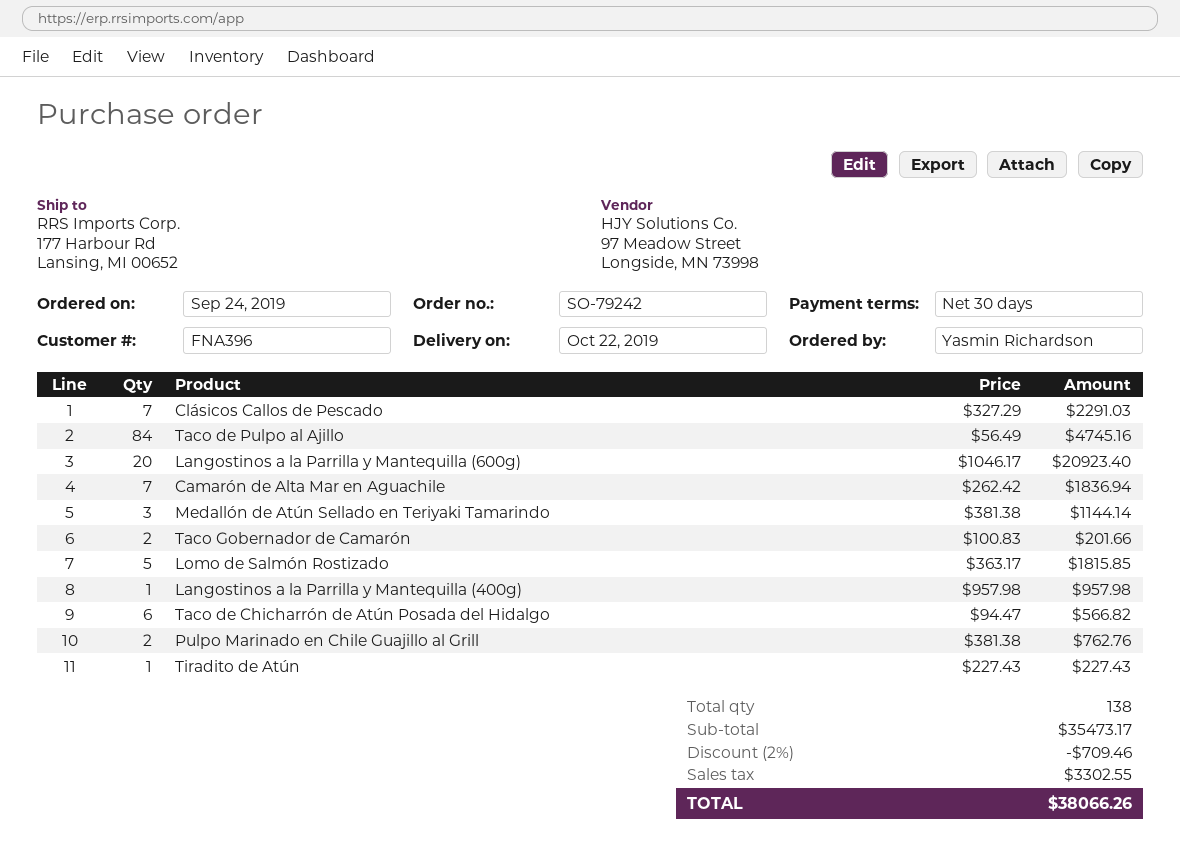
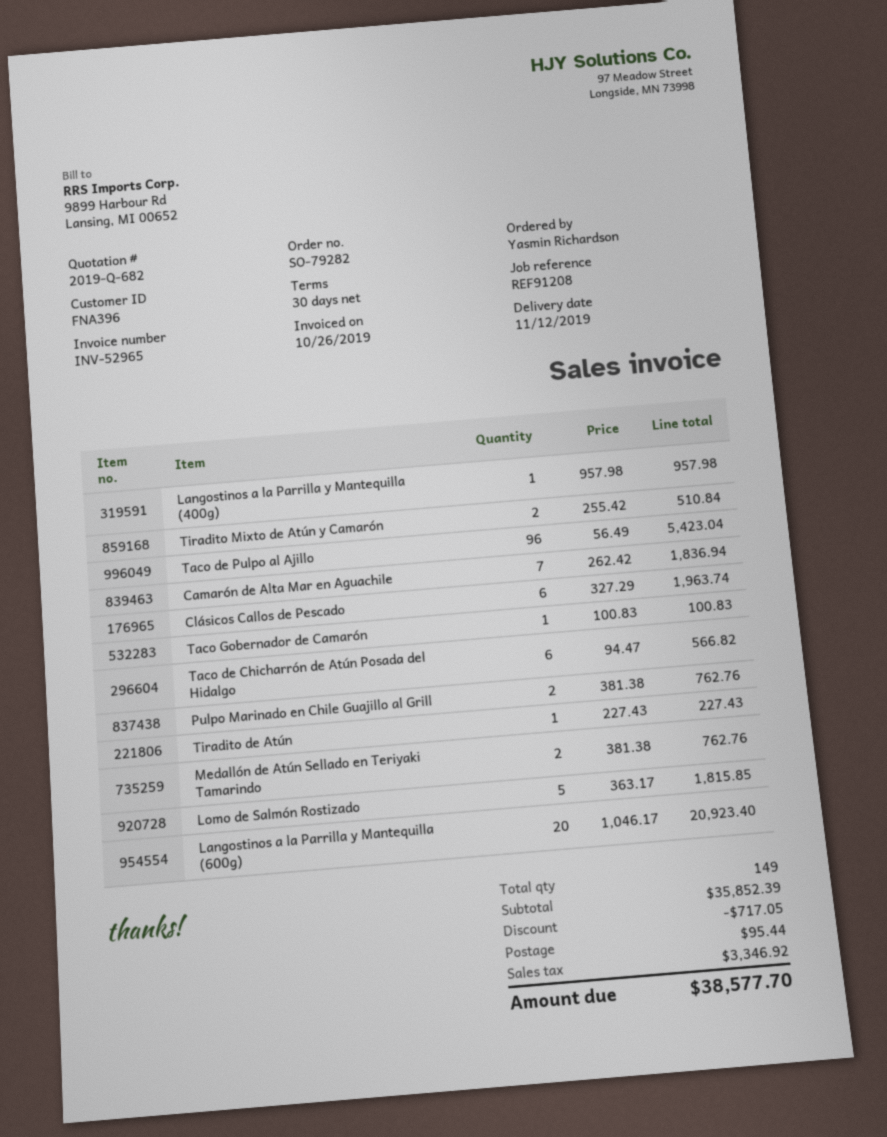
order number: SO-79242 -> SO-79282
delivery date: 2019-10-22 -> 2019-11-12
Clásicos Callos de Pescado: 7 x 327.29 = 2291.03 -> 6 x 327.29 = 1963.74
Taco de Pulpo al Ajillo: 84 x 56.49 = 4745.16 -> 96 x 56.49 = 5423.04
Medallón de Atún Sellado en Teriyaki Tamarindo: 3 x 381.38 = 1144.14 -> 2 x 381.38 = 762.76
Taco Gobernador de Camarón: 2 x 100.83 = 201.66 -> 1 x 100.83 = 100.83
Tiradito Mixto de Atún y Camarón: none -> 2 x 255.42 = 510.84
total quantity: 138 -> 149
subtotal: 35473.17 -> 35852.39
discount: 709.46 -> 717.05
shipping: none -> 95.44
tax: 3302.55 -> 3346.92
total: 38066.26 -> 38577.70

